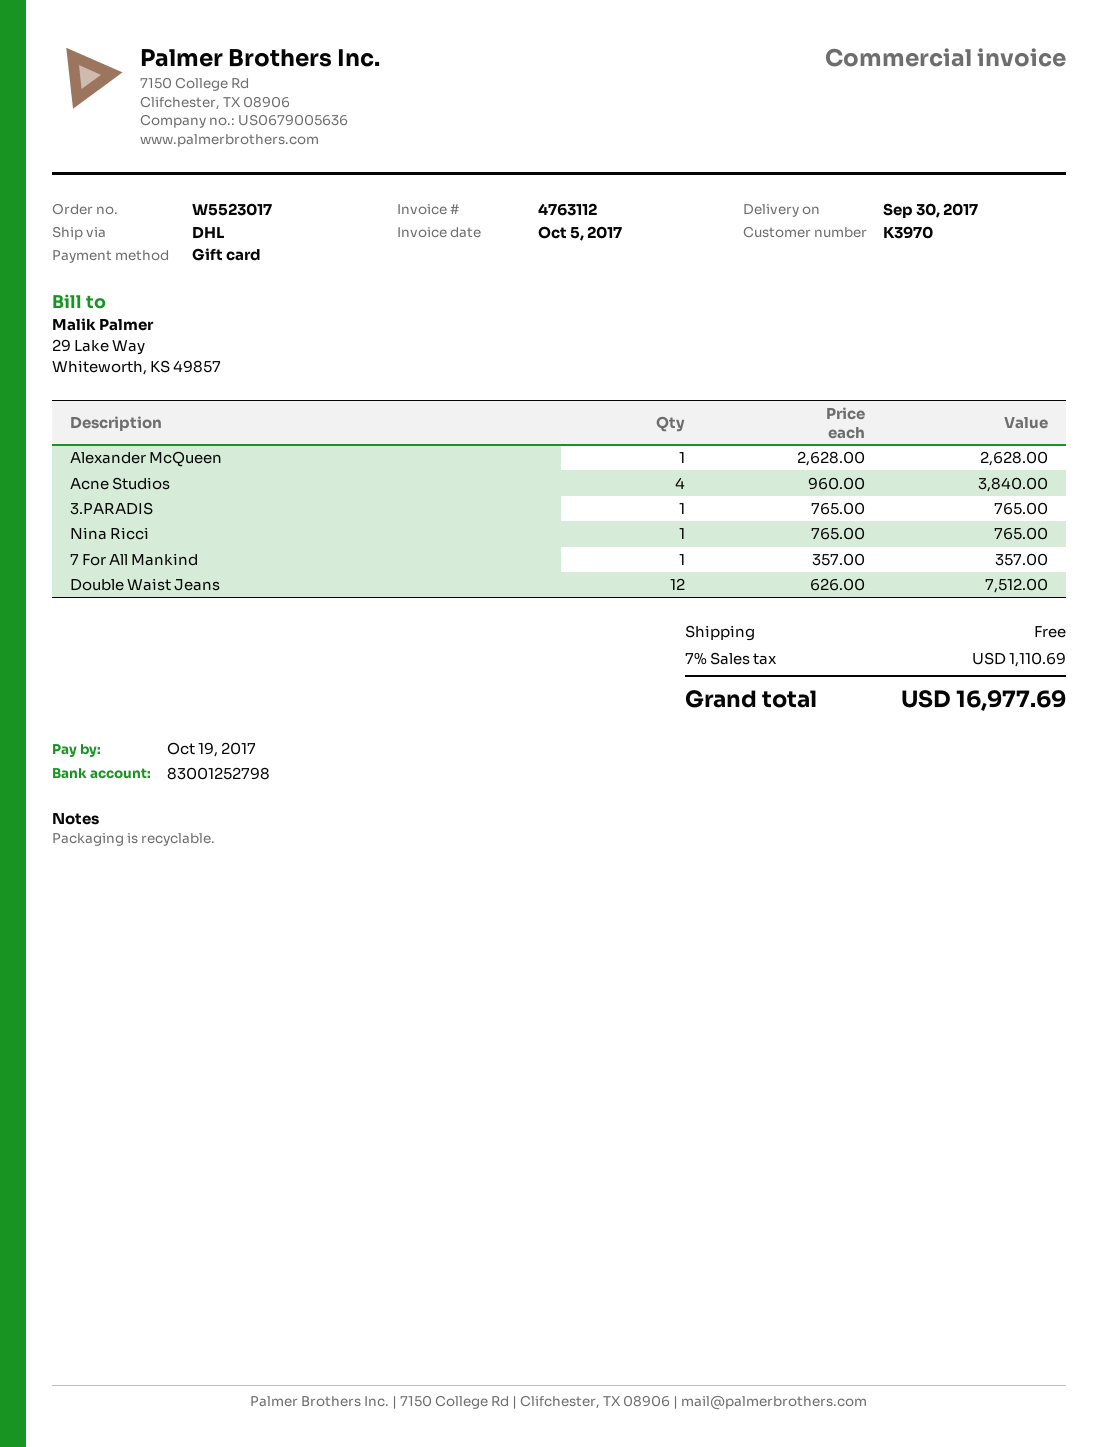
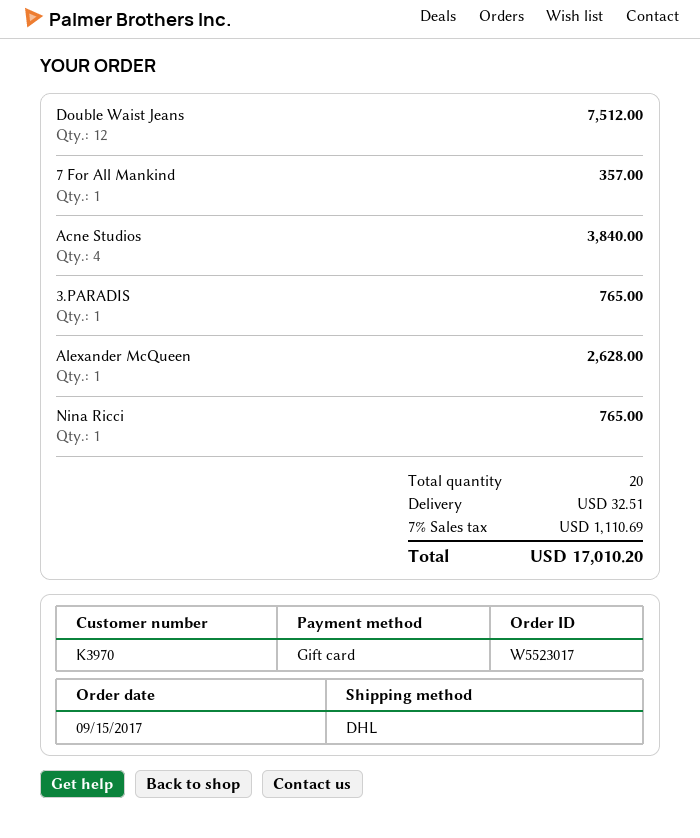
shipping: 0.00 -> 32.51
total: 16977.69 -> 17010.20

